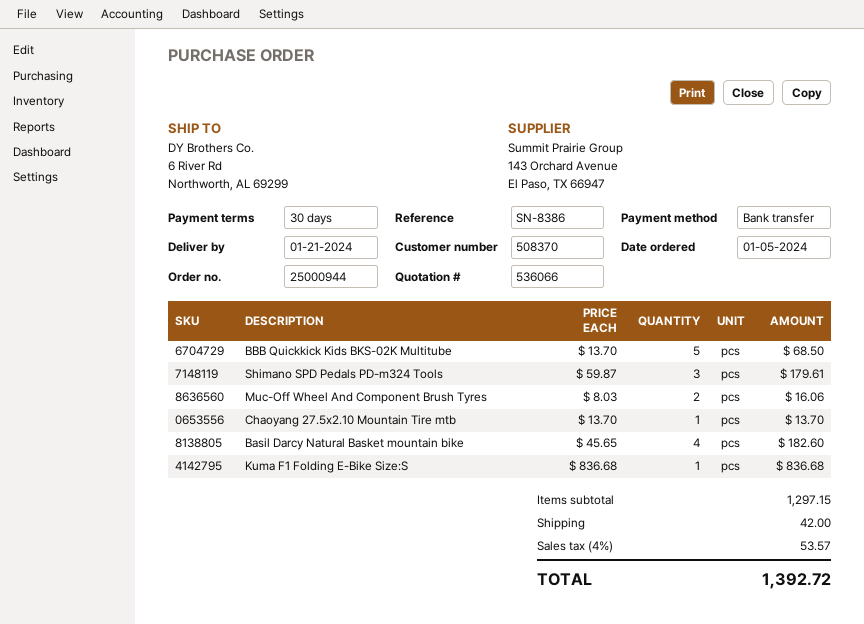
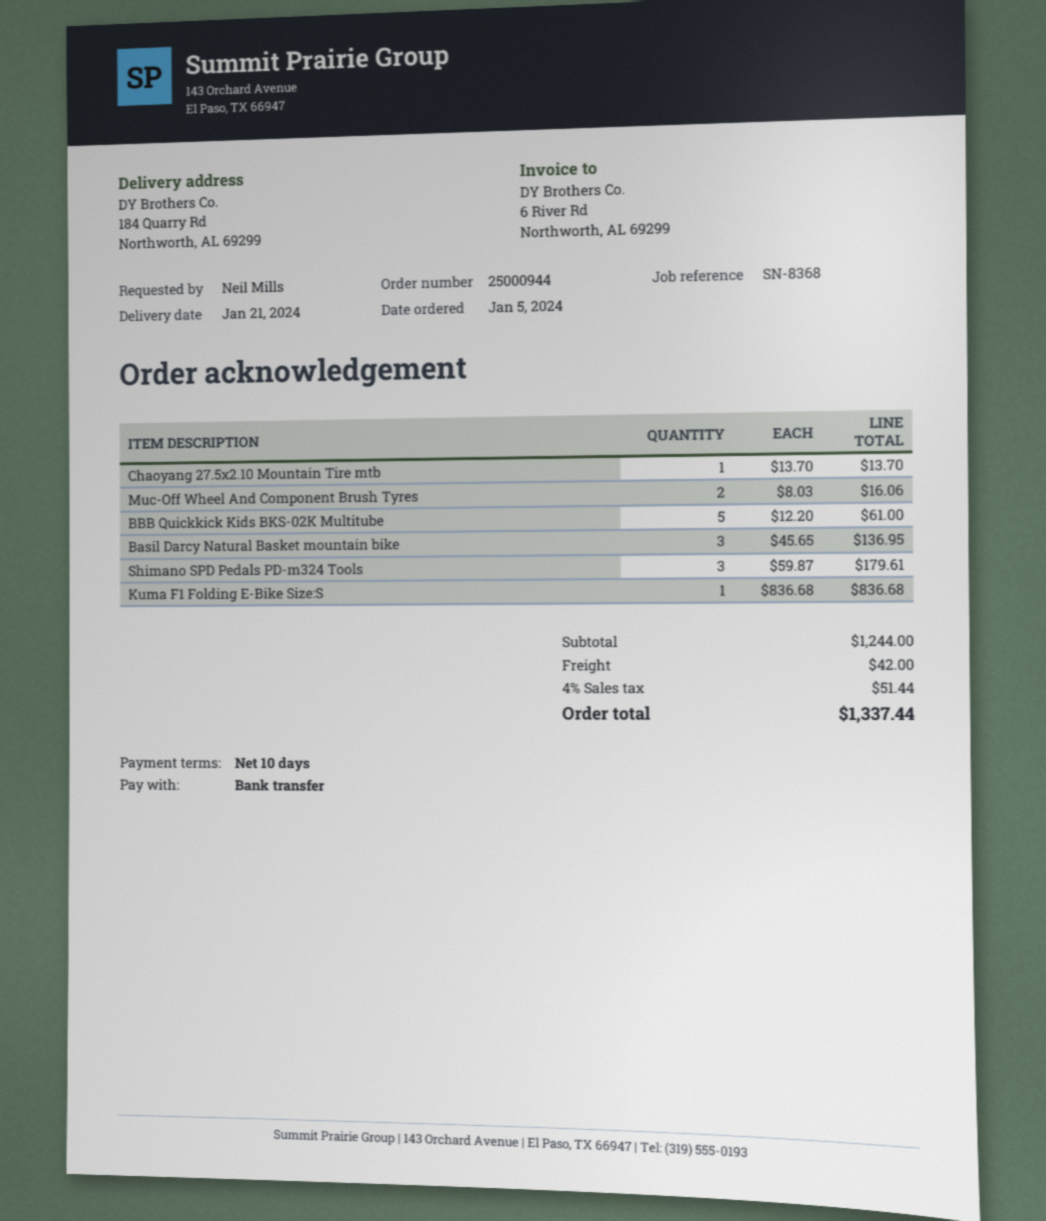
payment terms: 30 days -> 10 days
reference: SN-8386 -> SN-8368
ship to: 6 River Rd, Northworth, AL 69299 -> 184 Quarry Rd, Northworth, AL 69299
BBB Quickkick Kids BKS-02K Multitube: 5 x 13.70 = 68.50 -> 5 x 12.20 = 61.00
Basil Darcy Natural Basket mountain bike: 4 x 45.65 = 182.60 -> 3 x 45.65 = 136.95
subtotal: 1297.15 -> 1244.00
tax: 4% = 53.57 -> 4% = 51.44
total: 1392.72 -> 1337.44

